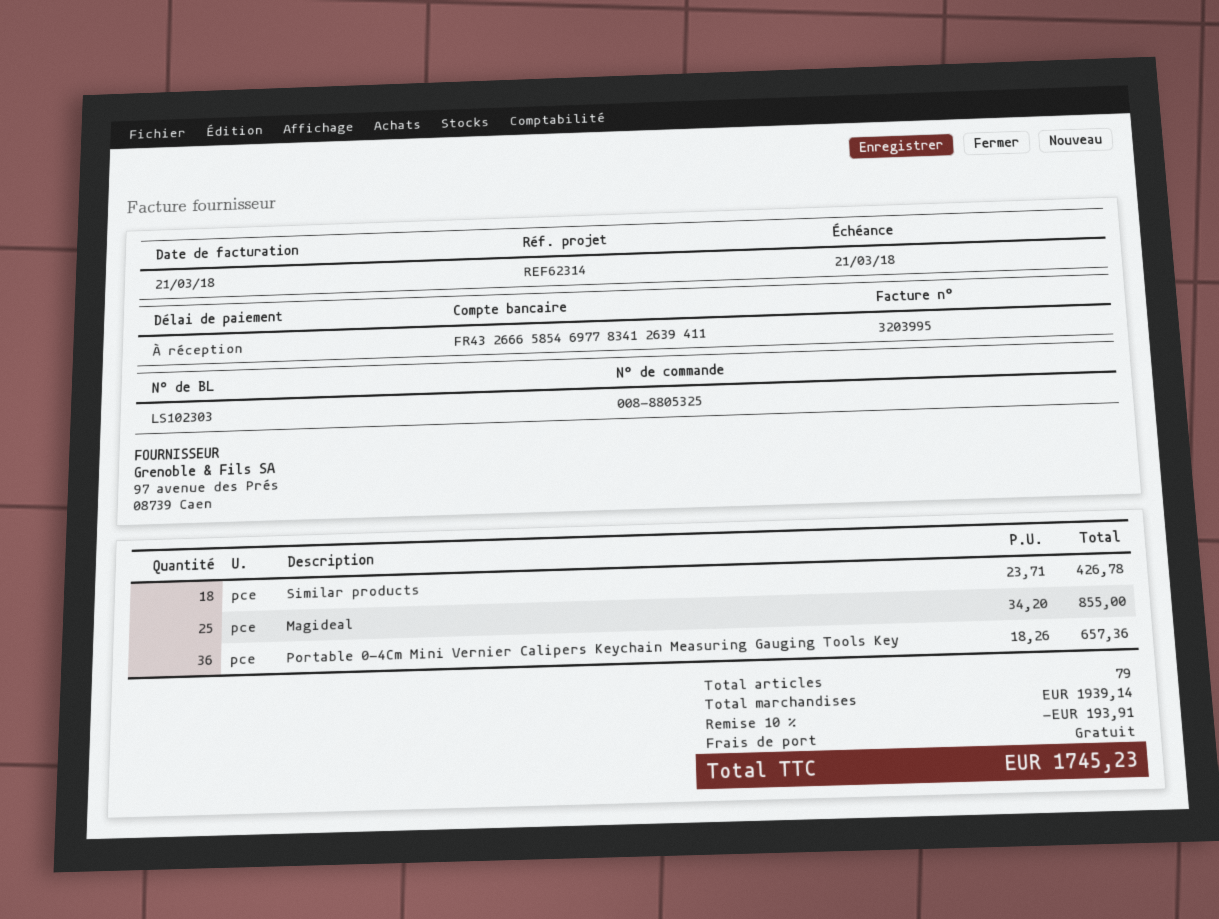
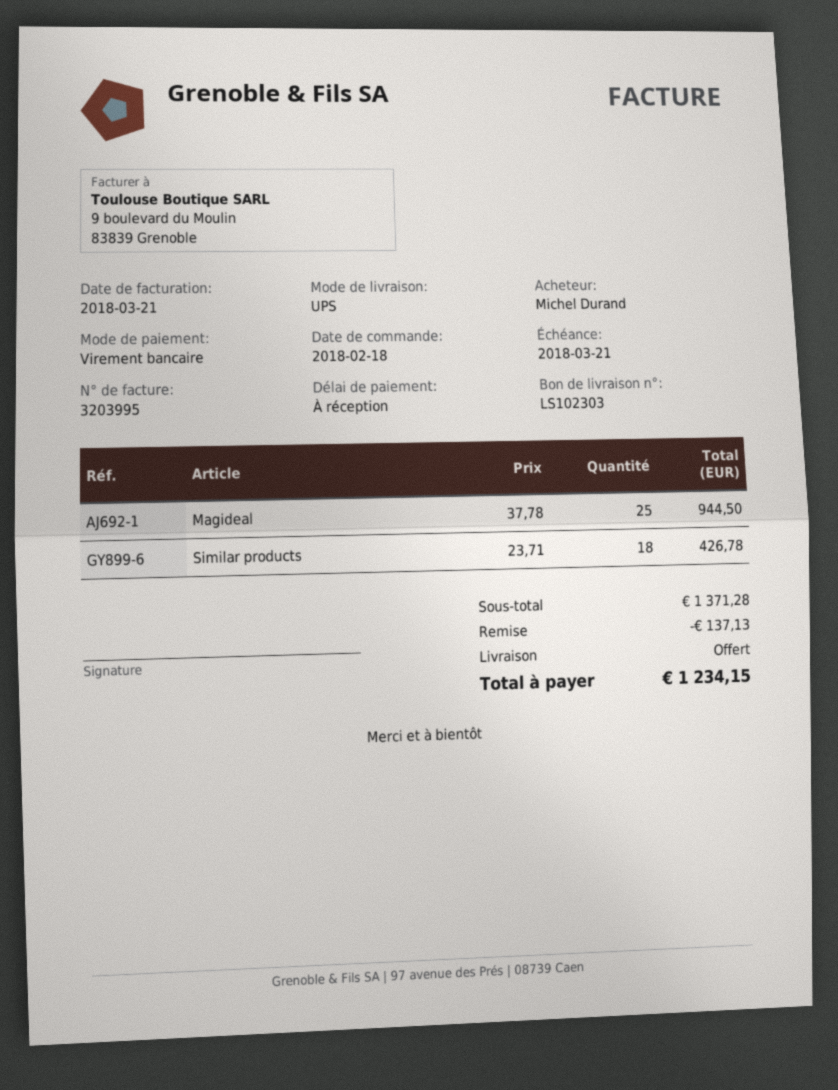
Magideal: 25 x 34.20 = 855.00 -> 25 x 37.78 = 944.50
Portable 0-4Cm Mini Vernier Calipers Keychain Measuring Gauging Tools Key: 36 x 18.26 = 657.36 -> none
subtotal: 1939.14 -> 1371.28
discount: 193.91 -> 137.13
total: 1745.23 -> 1234.15

